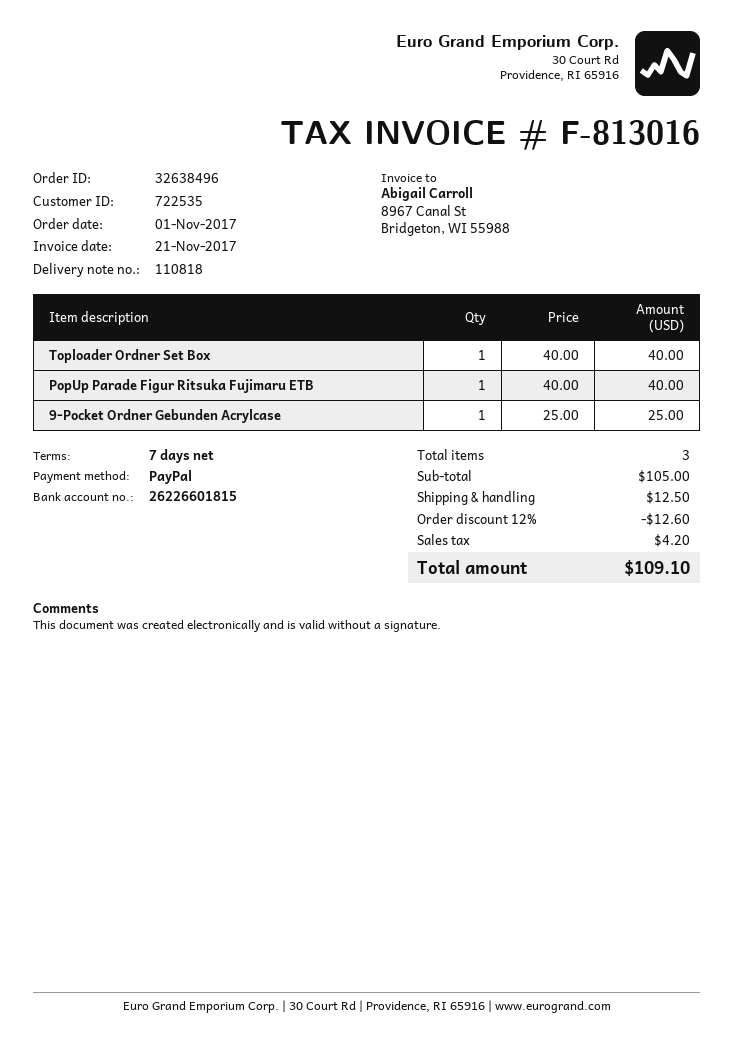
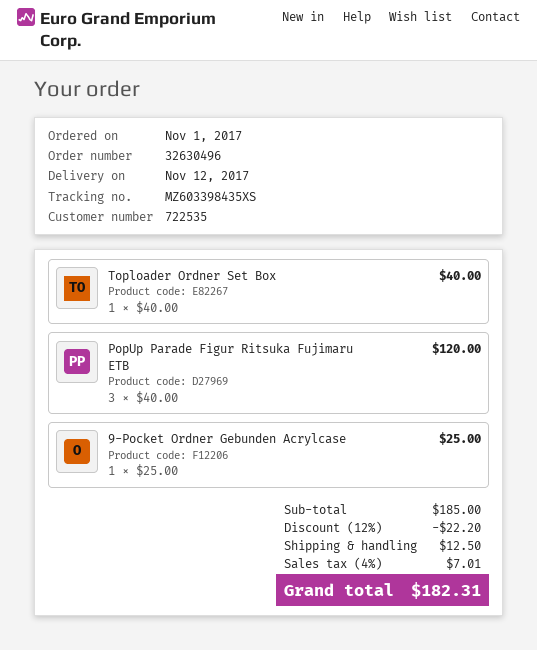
order number: 32638496 -> 32630496
PopUp Parade Figur Ritsuka Fujimaru ETB: 1 x 40.00 = 40.00 -> 3 x 40.00 = 120.00
subtotal: 105.00 -> 185.00
discount: 12% = 12.60 -> 12% = 22.20
tax: 4.20 -> 7.01
total: 109.10 -> 182.31

